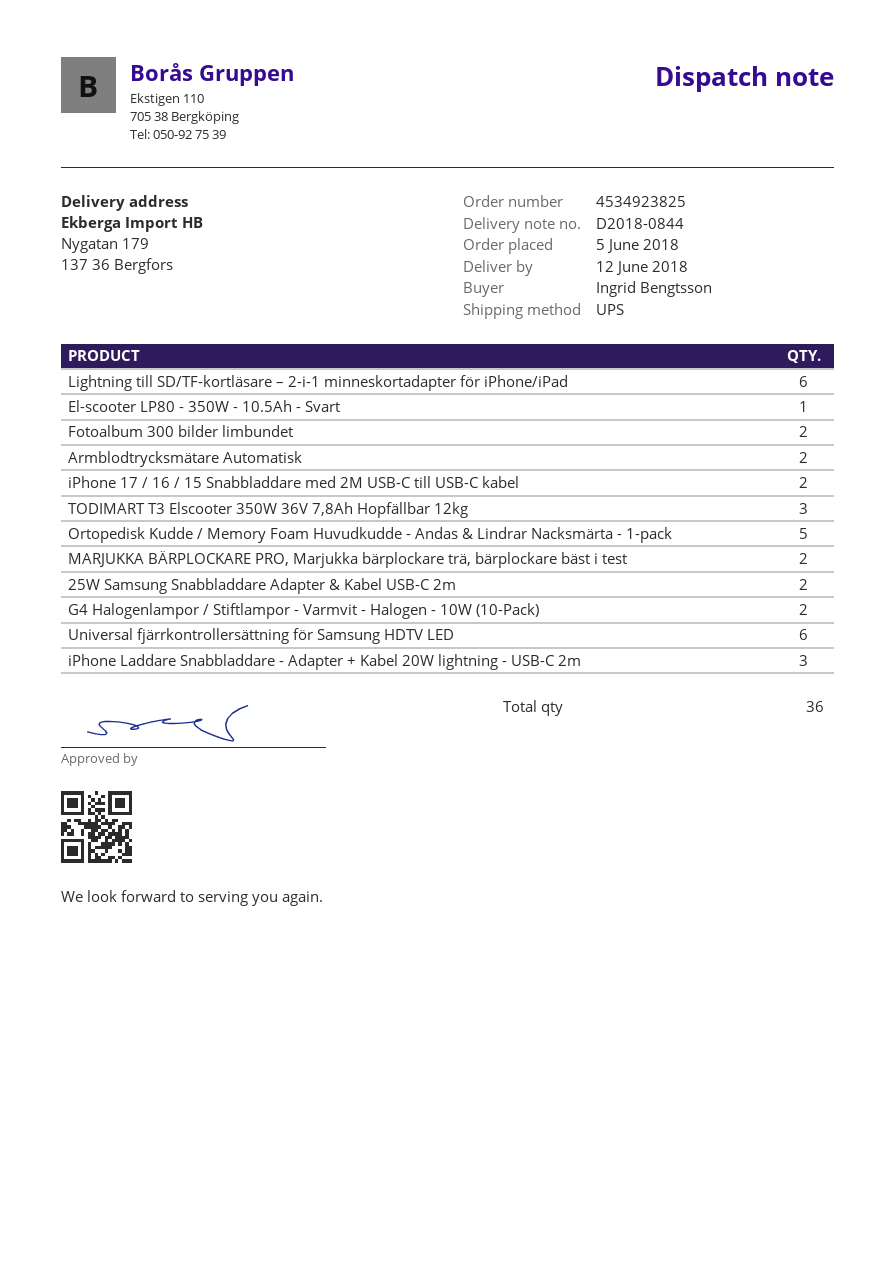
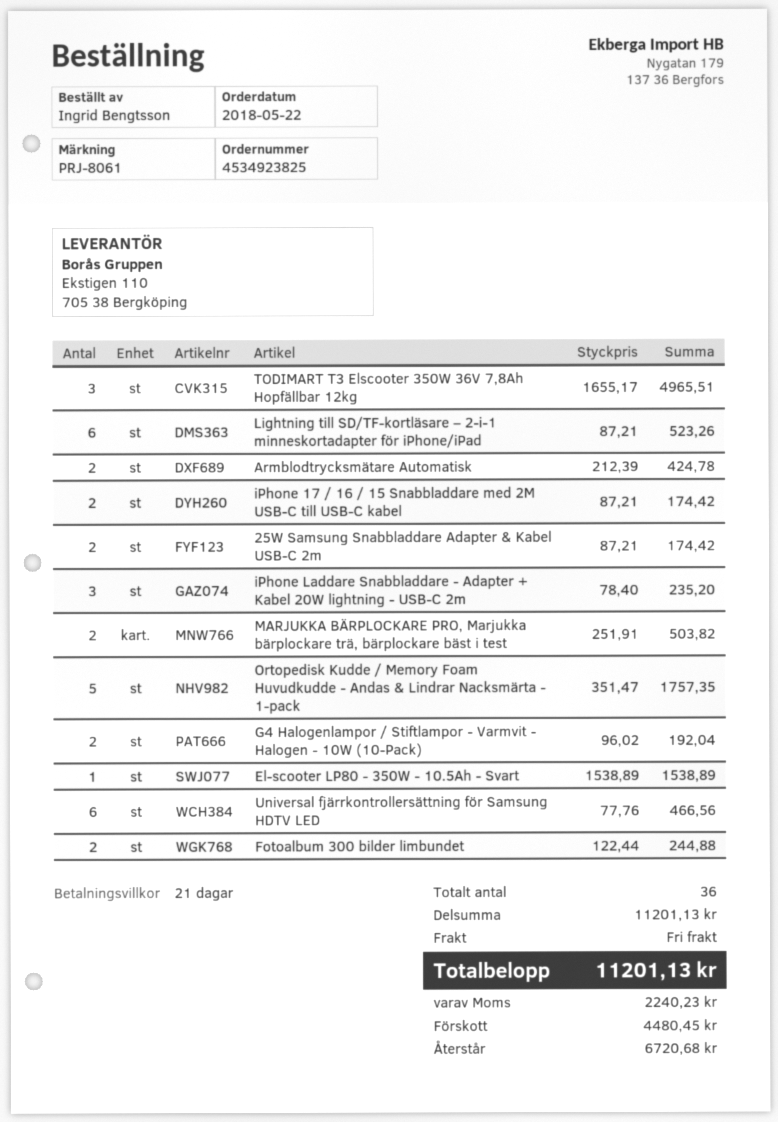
order date: 2018-06-05 -> 2018-05-22

